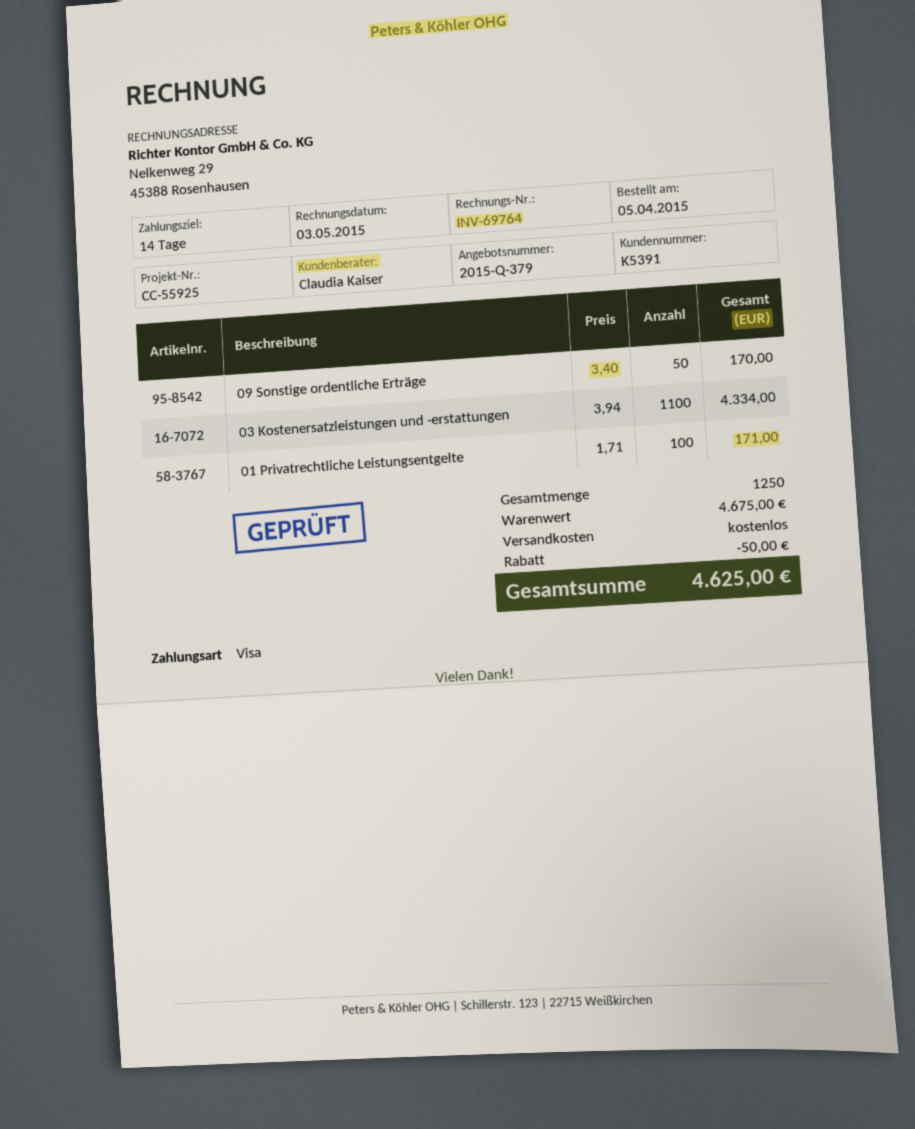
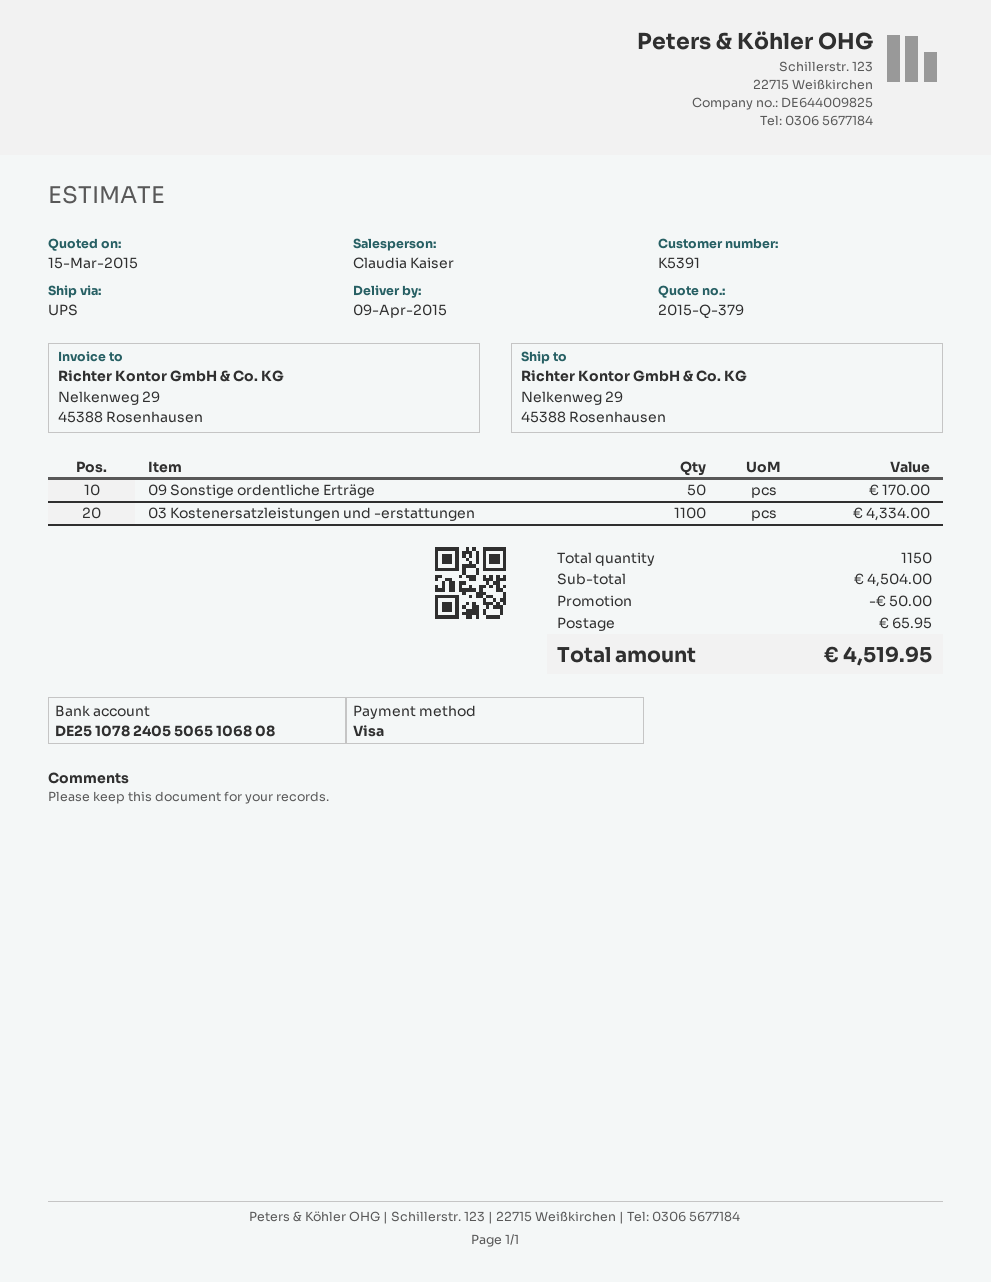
01 Privatrechtliche Leistungsentgelte: 100 for 171.00 -> none
total quantity: 1250 -> 1150
subtotal: 4675.00 -> 4504.00
shipping: 0.00 -> 65.95
total: 4625.00 -> 4519.95

